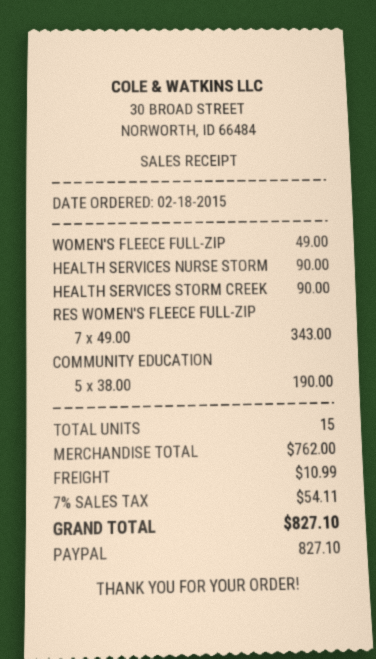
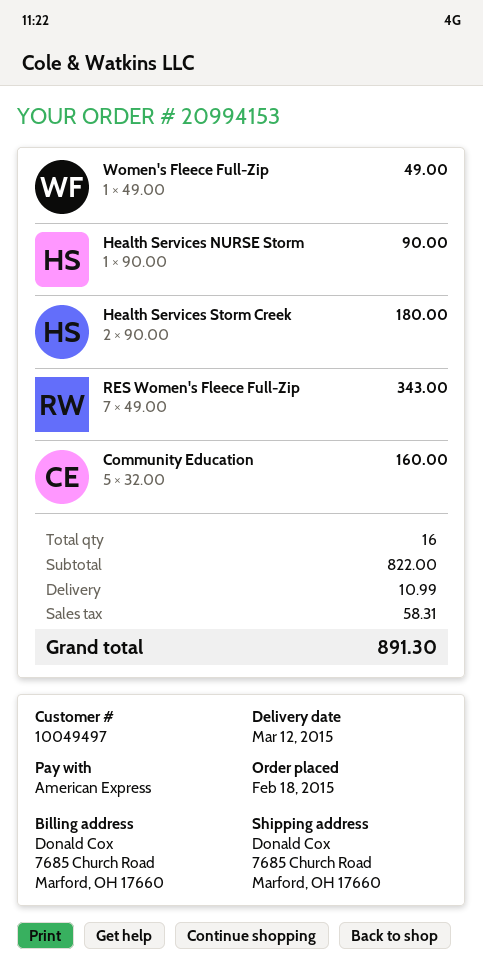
payment method: PayPal -> American Express
HEALTH SERVICES STORM CREEK: 1 x 90.00 = 90.00 -> 2 x 90.00 = 180.00
COMMUNITY EDUCATION: 5 x 38.00 = 190.00 -> 5 x 32.00 = 160.00
total quantity: 15 -> 16
subtotal: 762.00 -> 822.00
tax: 54.11 -> 58.31
total: 827.10 -> 891.30

